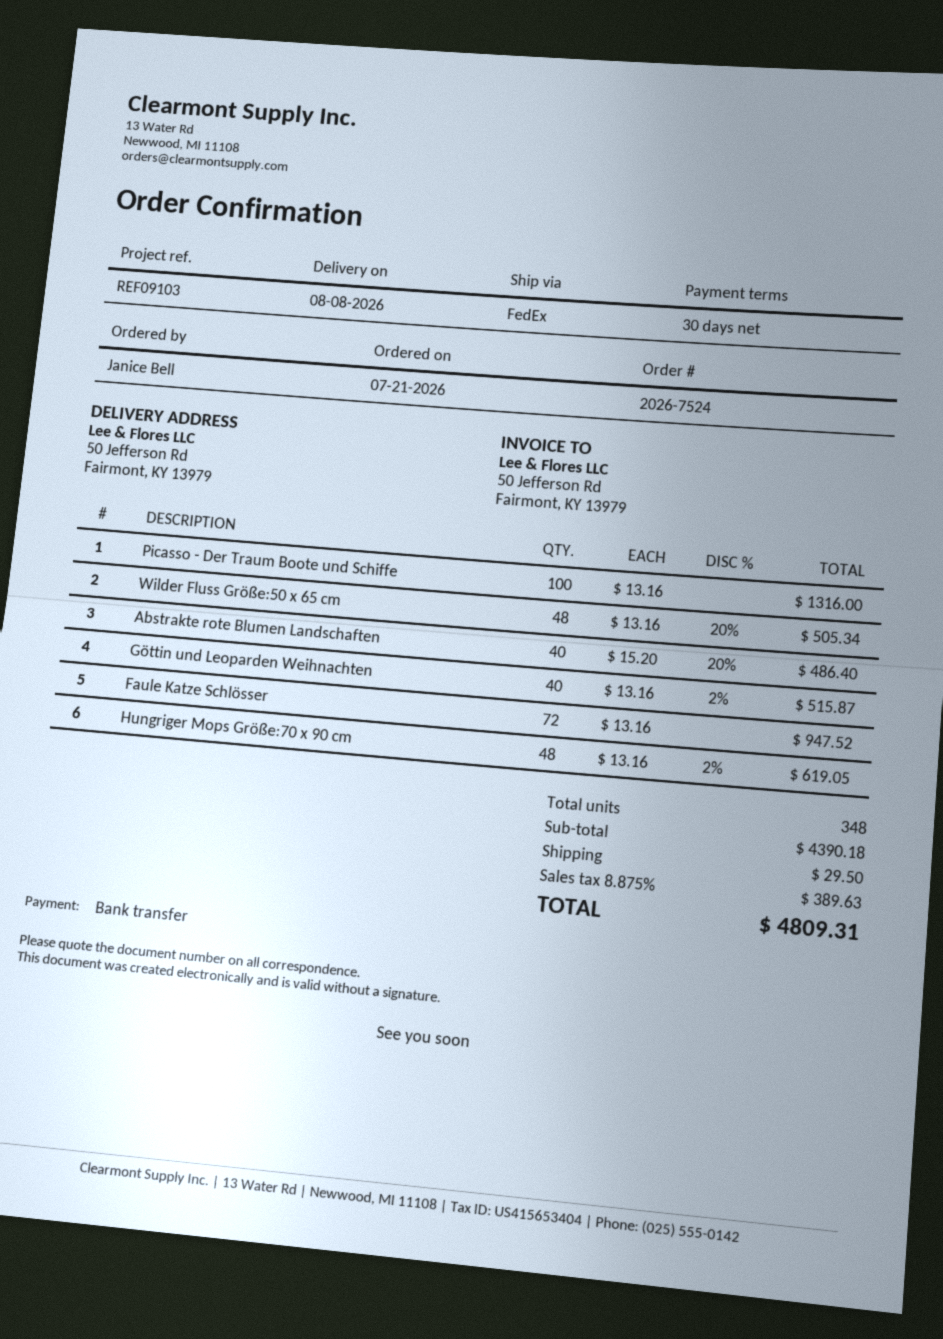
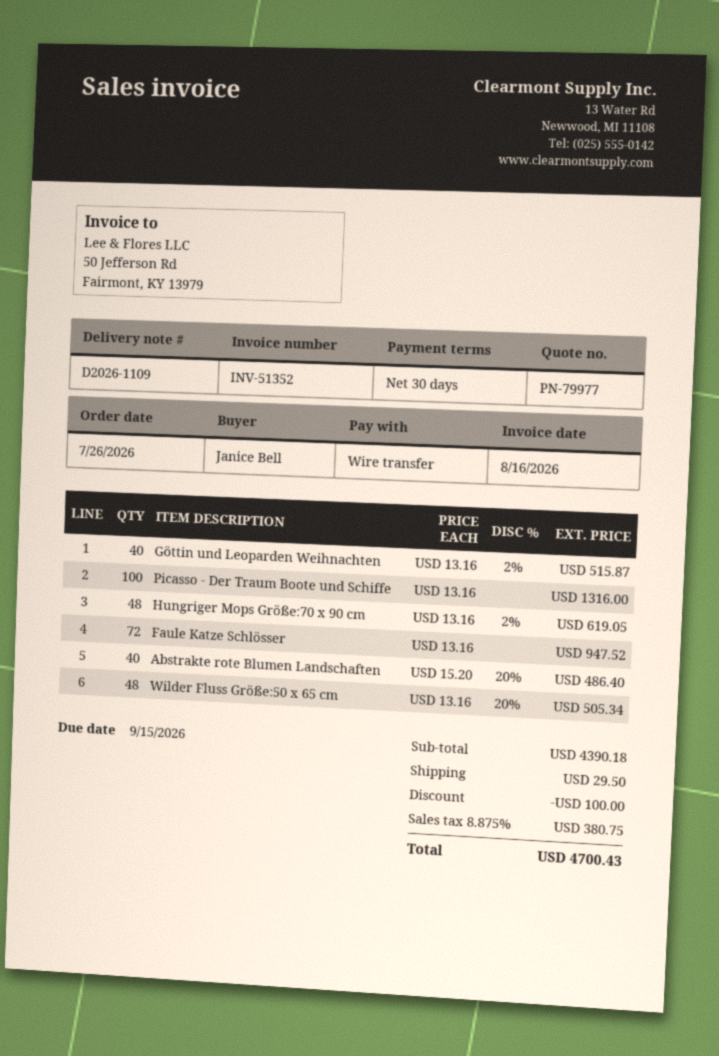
order date: 2026-07-21 -> 2026-07-26
discount: none -> 100.00
tax: 8.875% = 389.63 -> 8.875% = 380.75
total: 4809.31 -> 4700.43

